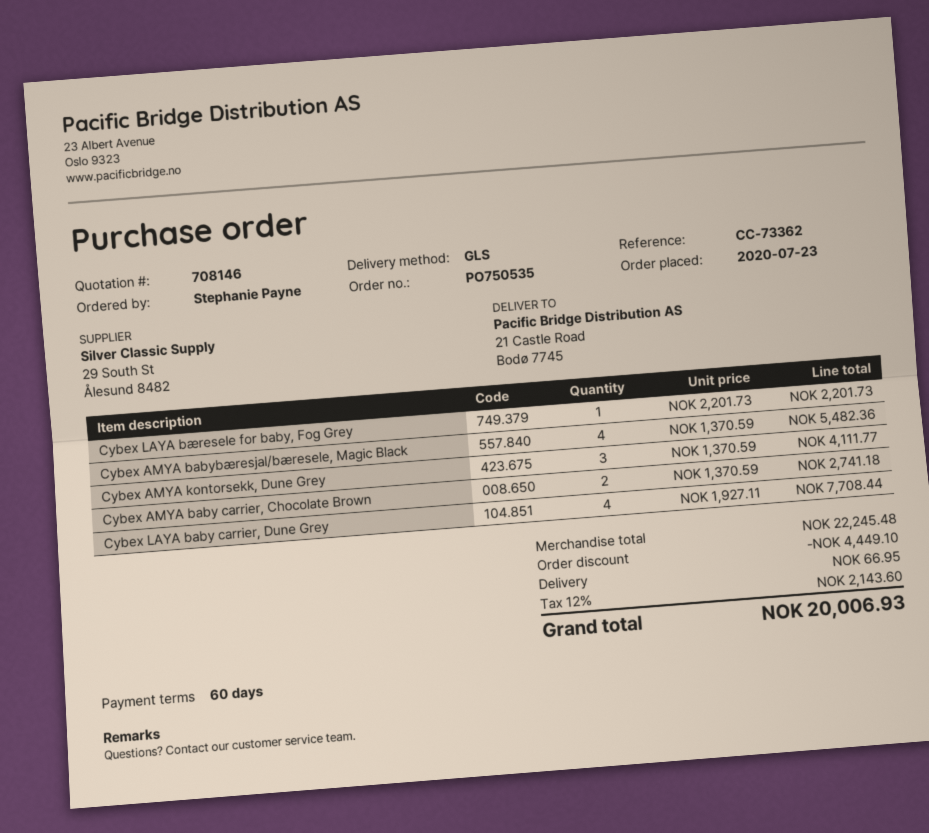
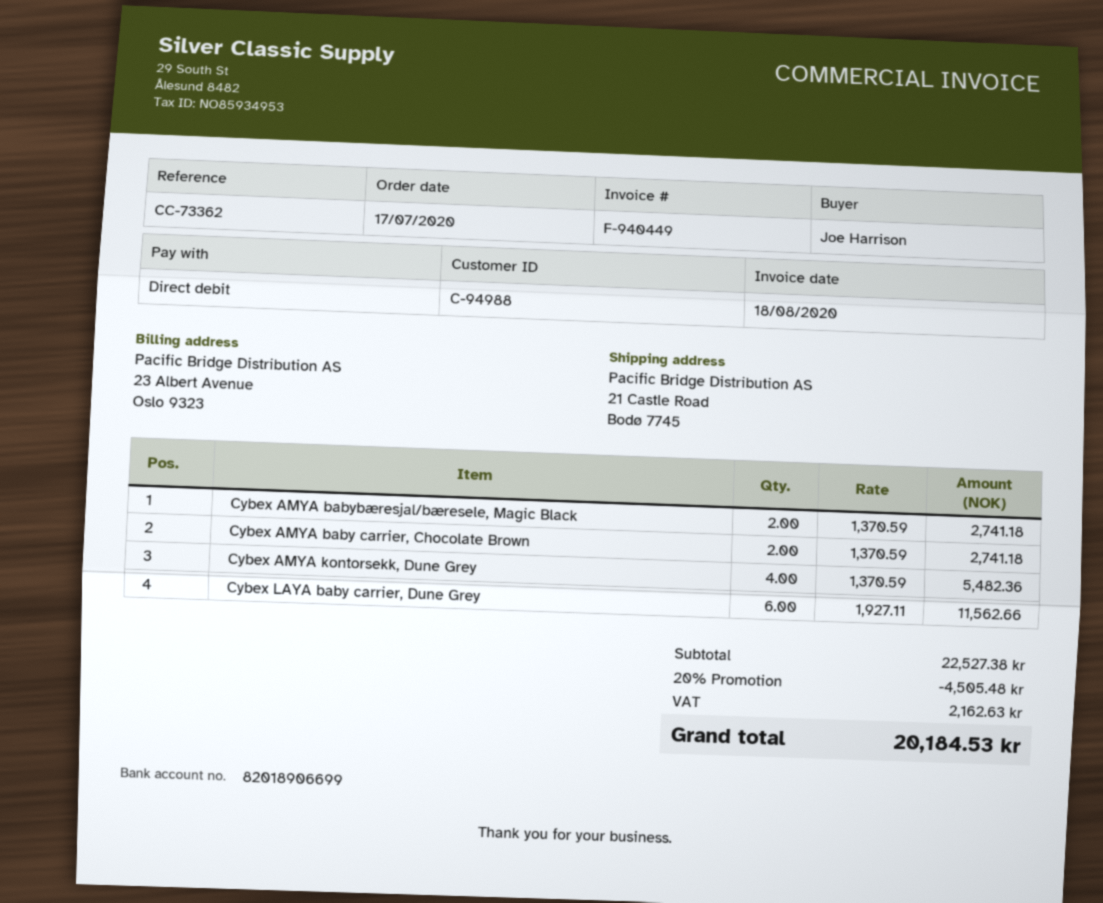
order date: 2020-07-23 -> 2020-07-17
ordered by: Stephanie Payne -> Joe Harrison
Cybex LAYA bæresele for baby, Fog Grey: 1 x 2201.73 = 2201.73 -> none
Cybex AMYA babybæresjal/bæresele, Magic Black: 4 x 1370.59 = 5482.36 -> 2 x 1370.59 = 2741.18
Cybex AMYA kontorsekk, Dune Grey: 3 x 1370.59 = 4111.77 -> 4 x 1370.59 = 5482.36
Cybex LAYA baby carrier, Dune Grey: 4 x 1927.11 = 7708.44 -> 6 x 1927.11 = 11562.66
subtotal: 22245.48 -> 22527.38
discount: 4449.10 -> 4505.48
shipping: 66.95 -> none
tax: 2143.60 -> 2162.63
total: 20006.93 -> 20184.53

